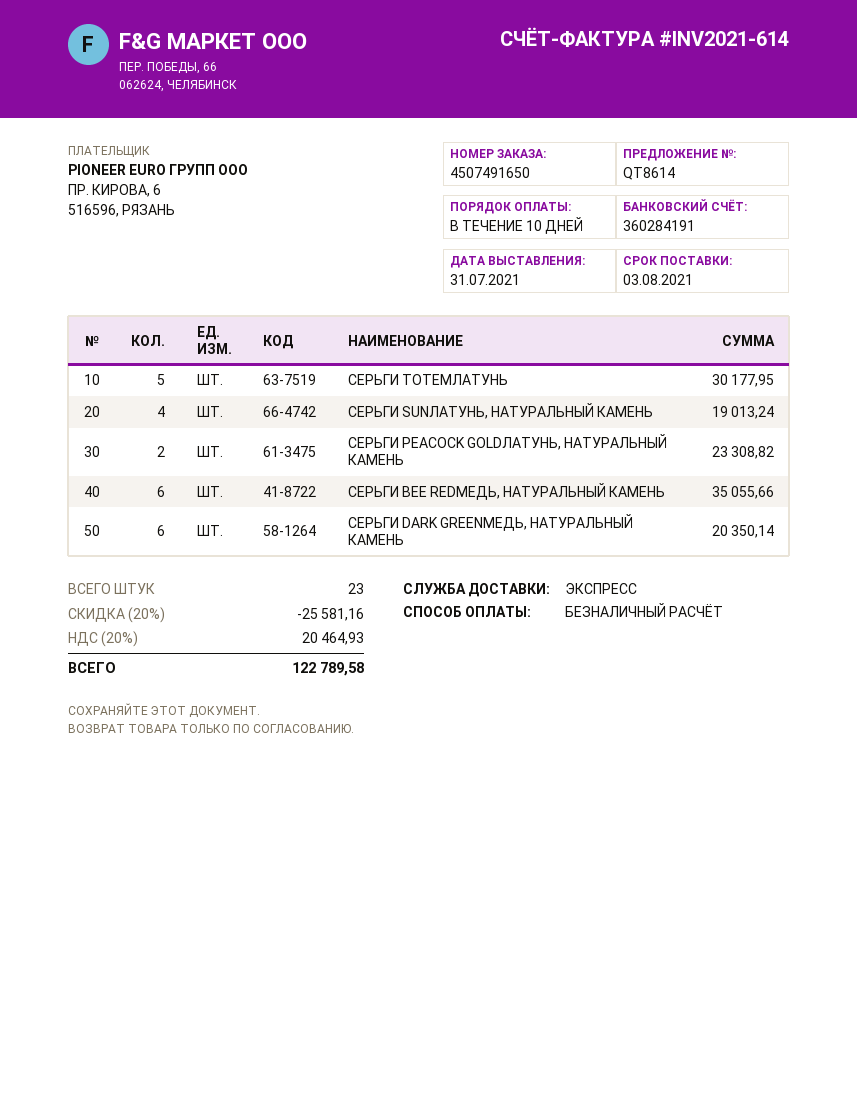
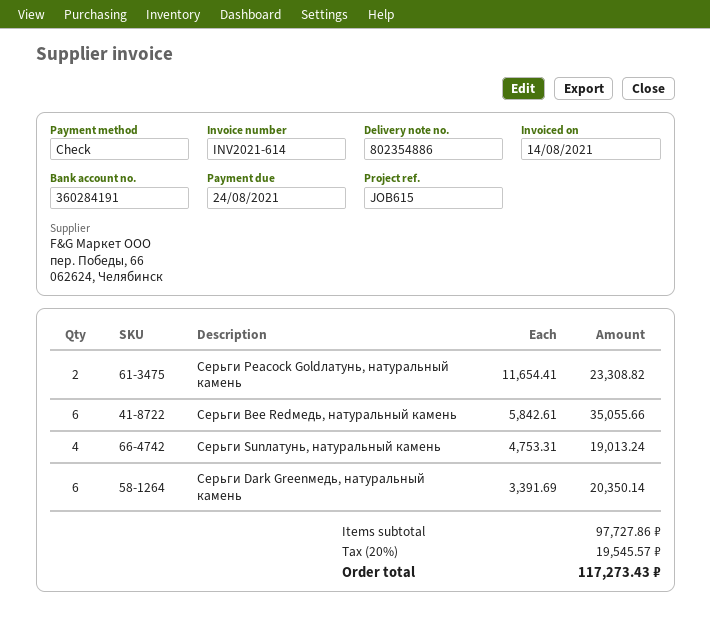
invoice date: 2021-07-31 -> 2021-08-14
payment method: bank transfer -> cheque
СЕРЬГИ TOTEMЛАТУНЬ: 5 for 30177.95 -> none
discount: 20% = 25581.16 -> none
tax: 20% = 20464.93 -> 20% = 19545.57
total: 122789.58 -> 117273.43

